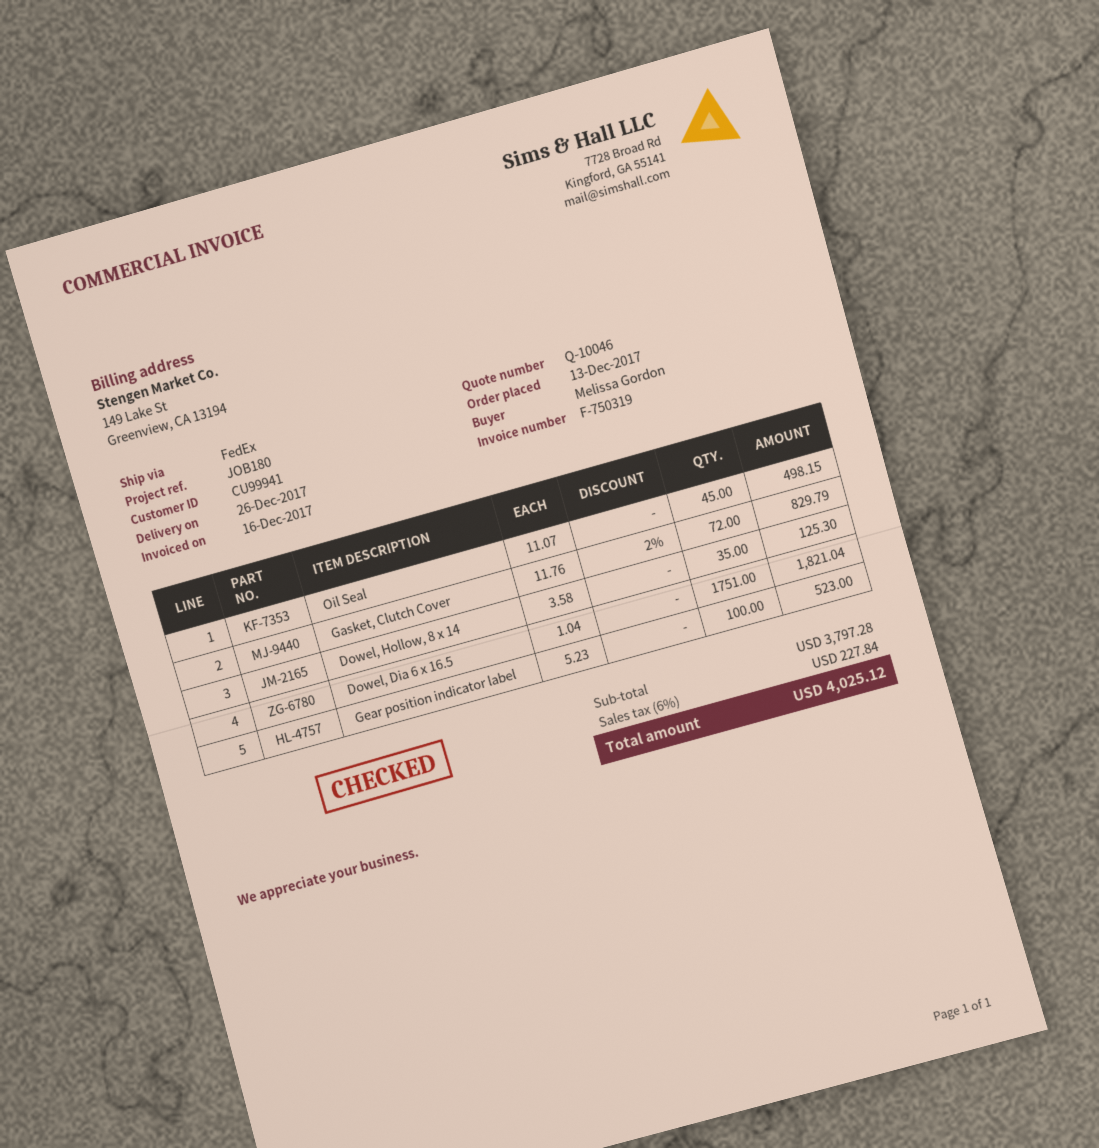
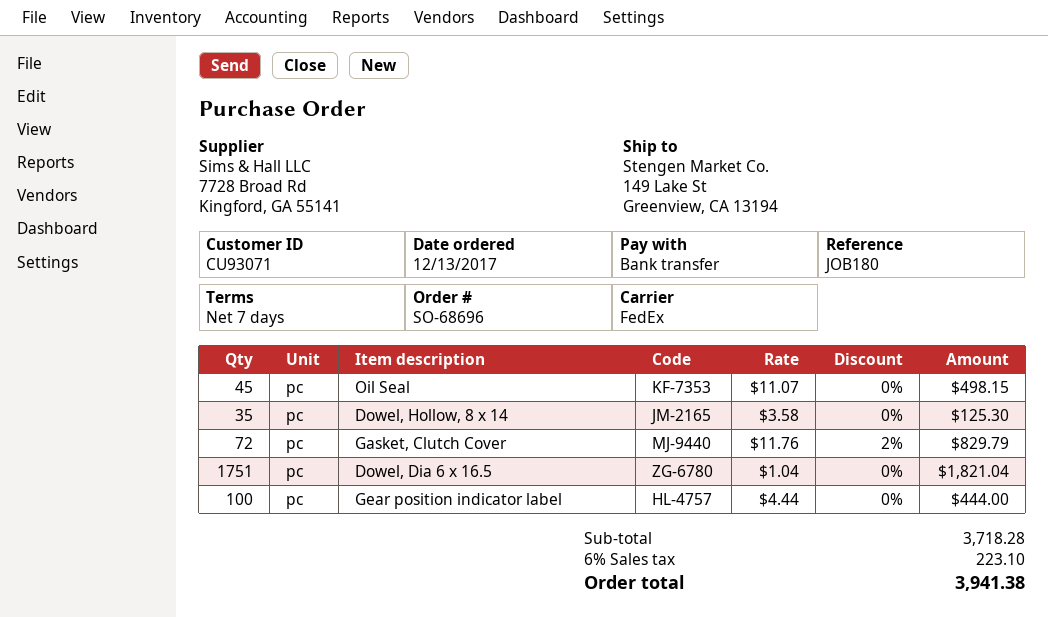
customer number: CU99941 -> CU93071
Gear position indicator label: 100 x 5.23 = 523.00 -> 100 x 4.44 = 444.00
subtotal: 3797.28 -> 3718.28
tax: 6% = 227.84 -> 6% = 223.10
total: 4025.12 -> 3941.38

